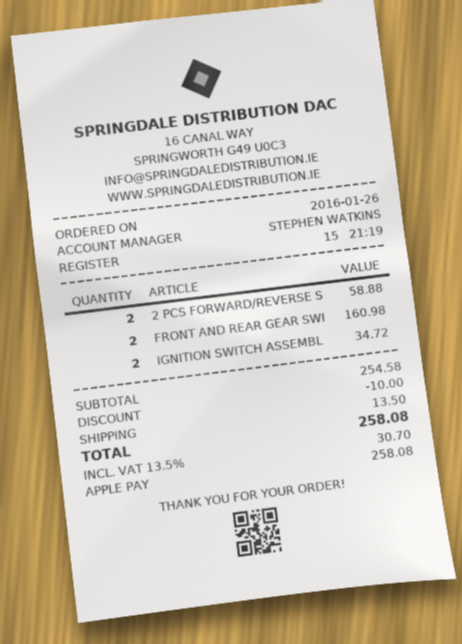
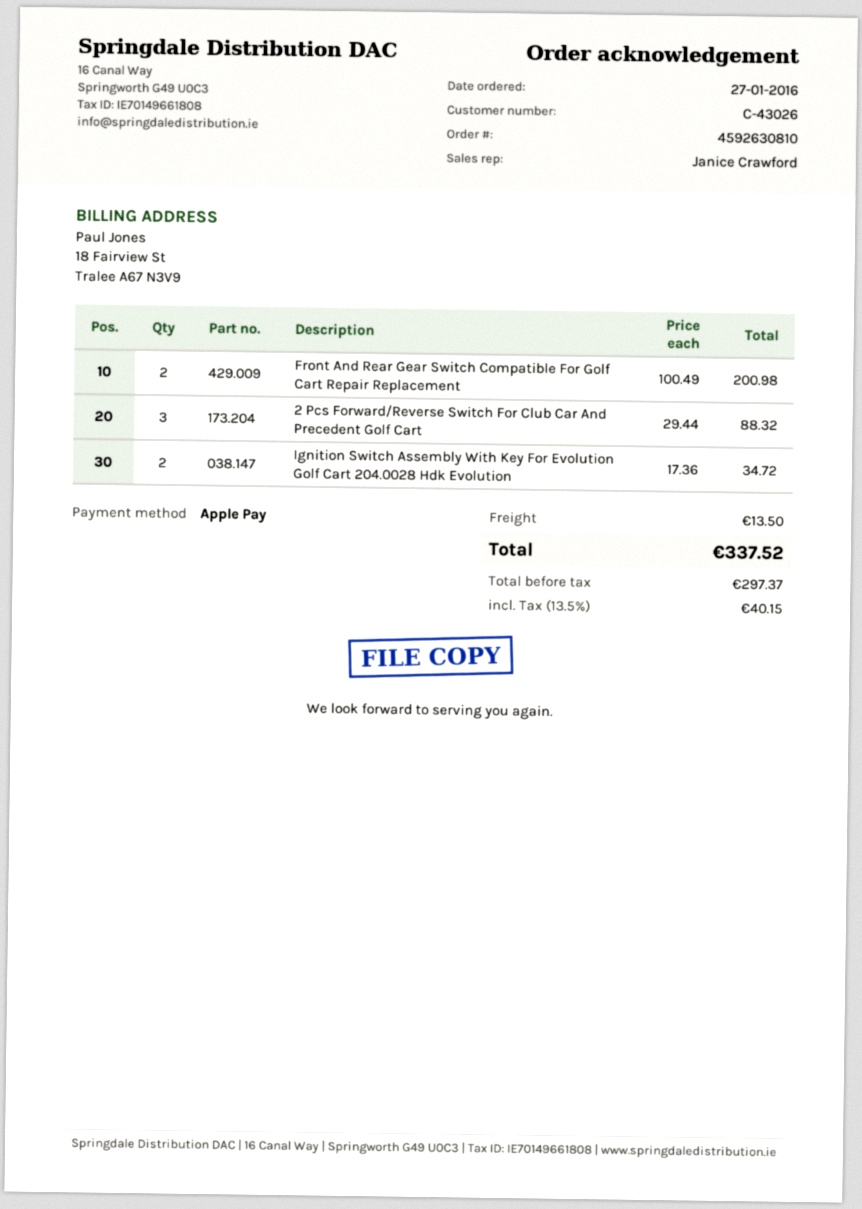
order date: 2016-01-26 -> 2016-01-27
sales rep: STEPHEN WATKINS -> Janice Crawford
2 PCS FORWARD/REVERSE S: 2 for 58.88 -> 3 for 88.32
FRONT AND REAR GEAR SWI: 2 for 160.98 -> 2 for 200.98
discount: 10.00 -> none
tax: 13.5% = 30.70 -> 13.5% = 40.15
total: 258.08 -> 337.52

